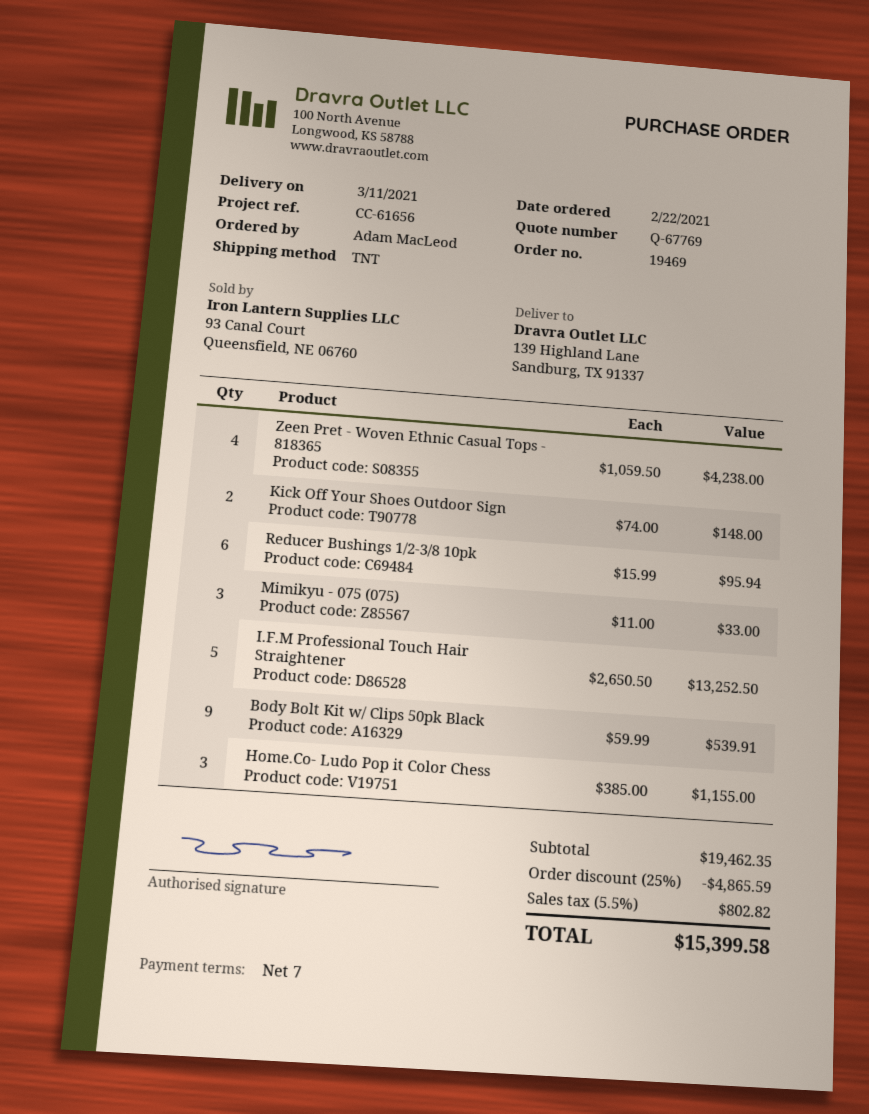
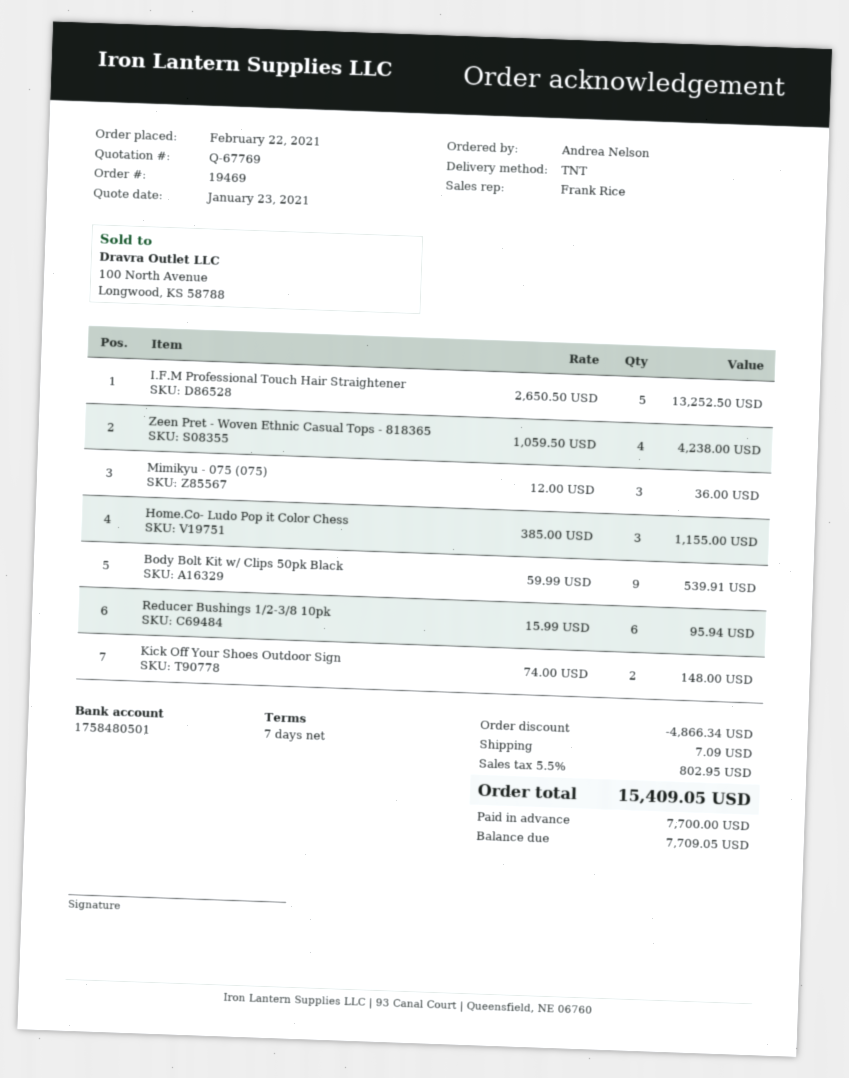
ordered by: Adam MacLeod -> Andrea Nelson
Mimikyu - 075 (075): 3 x 11.00 = 33.00 -> 3 x 12.00 = 36.00
discount: 4865.59 -> 4866.34
shipping: none -> 7.09
tax: 5.5% = 802.82 -> 5.5% = 802.95
total: 15399.58 -> 15409.05

